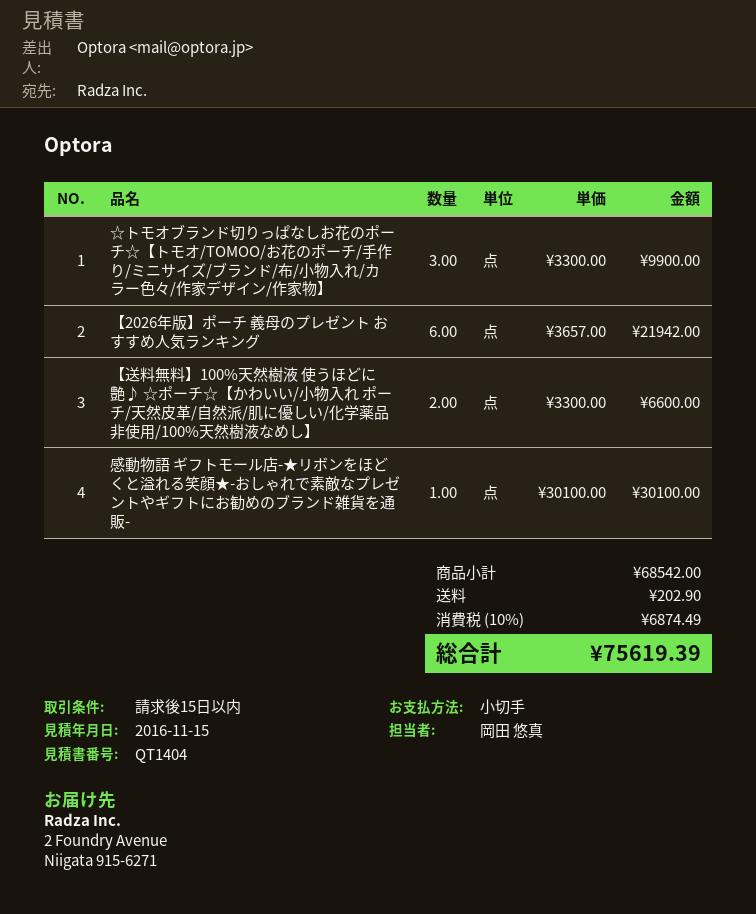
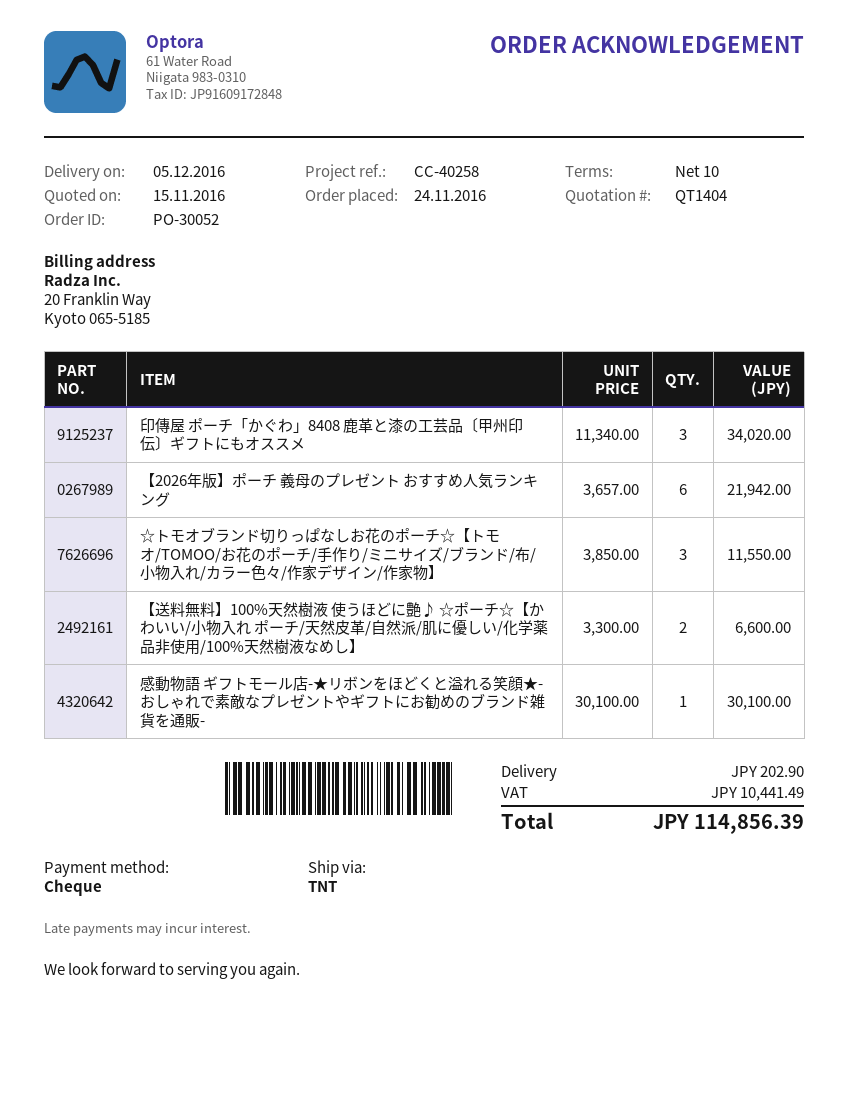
payment terms: 15 days -> 10 days
☆トモオブランド切りっぱなしお花のポーチ☆【トモオ/TOMOO/お花のポーチ/手作り/ミニサイズ/ブランド/布/小物入れ/カラー色々/作家デザイン/作家物】: 3 x 3300.00 = 9900.00 -> 3 x 3850.00 = 11550.00
印傳屋 ポーチ「かぐわ」8408 鹿革と漆の工芸品〔甲州印伝〕ギフトにもオススメ: none -> 3 x 11340.00 = 34020.00
tax: 6874.49 -> 10441.49
total: 75619.39 -> 114856.39

